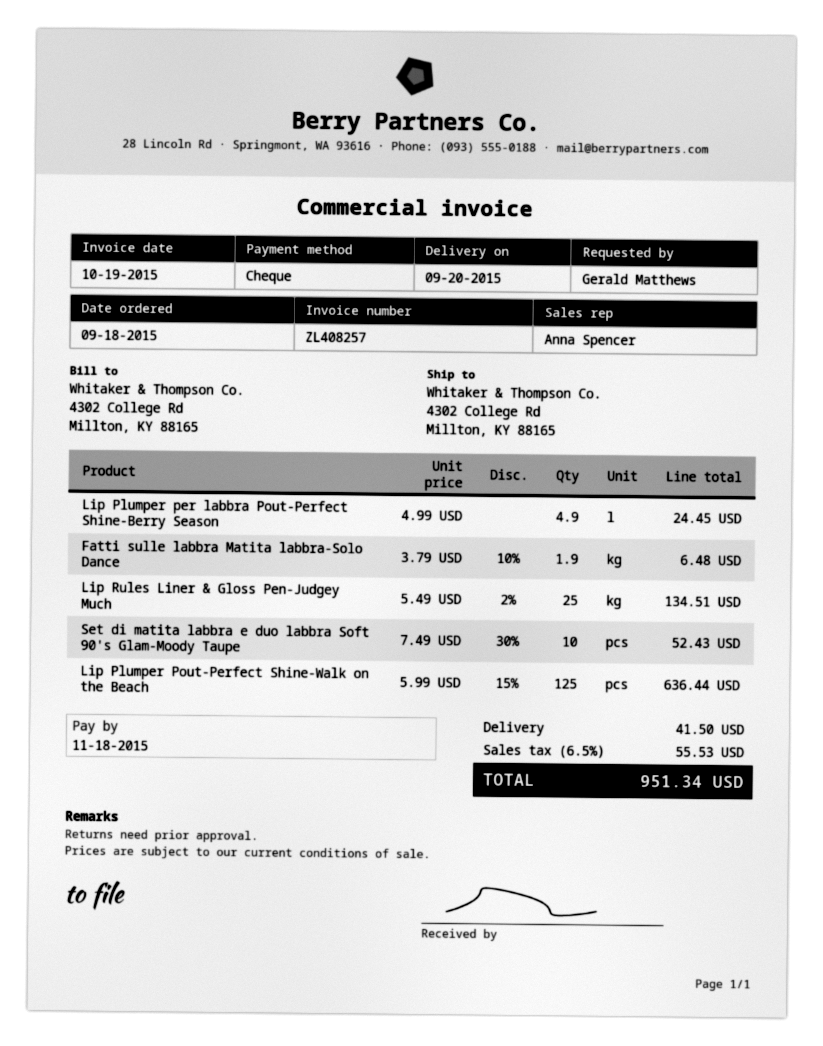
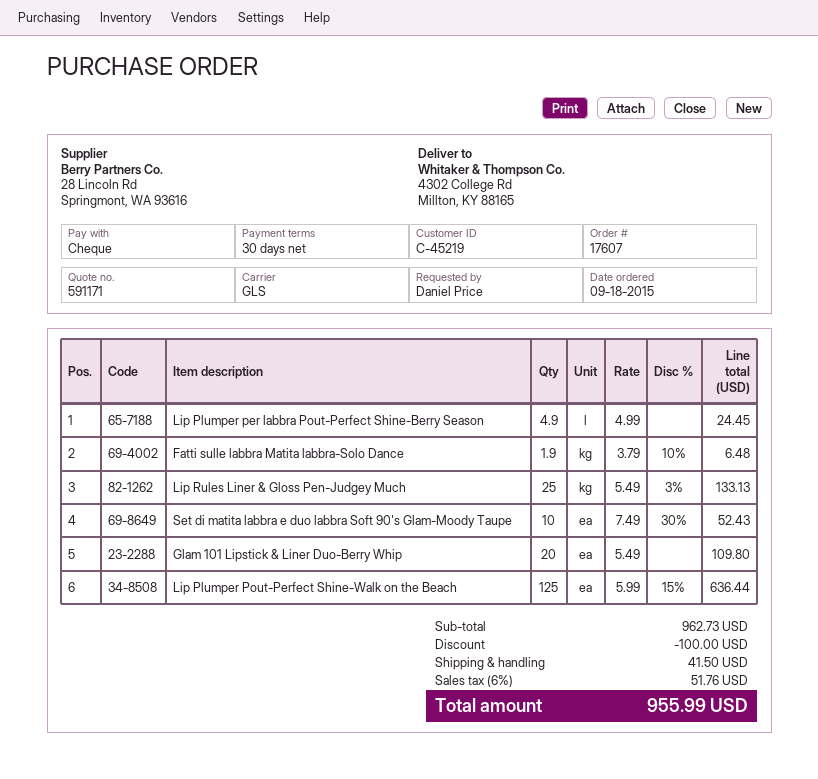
ordered by: Gerald Matthews -> Daniel Price
Lip Rules Liner & Gloss Pen-Judgey Much: 25 x 5.49 - 2% = 134.51 -> 25 x 5.49 - 3% = 133.13
Glam 101 Lipstick & Liner Duo-Berry Whip: none -> 20 x 5.49 = 109.80
discount: none -> 100.00
tax: 6.5% = 55.53 -> 6% = 51.76
total: 951.34 -> 955.99

